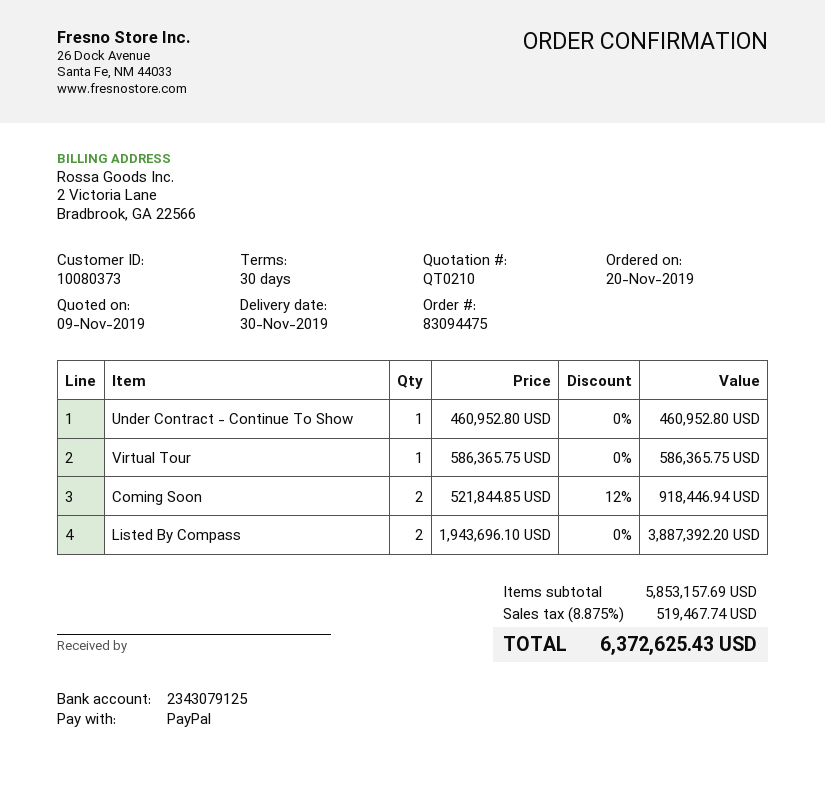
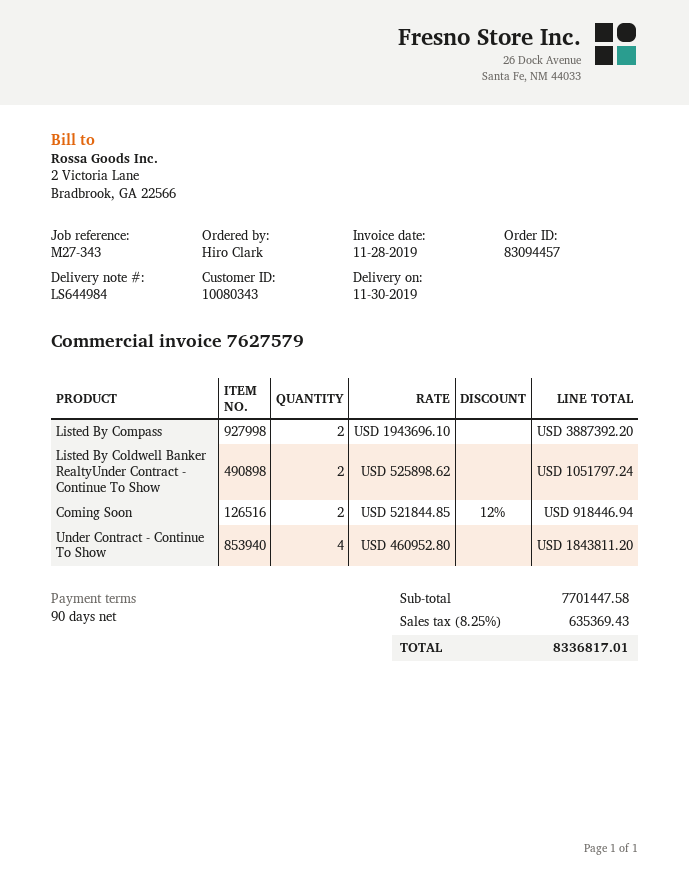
order number: 83094475 -> 83094457
payment terms: 30 days -> 90 days
customer number: 10080373 -> 10080343
Under Contract - Continue To Show: 1 x 460952.80 = 460952.80 -> 4 x 460952.80 = 1843811.20
Virtual Tour: 1 x 586365.75 = 586365.75 -> none
Listed By Coldwell Banker RealtyUnder Contract - Continue To Show: none -> 2 x 525898.62 = 1051797.24
subtotal: 5853157.69 -> 7701447.58
tax: 8.875% = 519467.74 -> 8.25% = 635369.43
total: 6372625.43 -> 8336817.01

